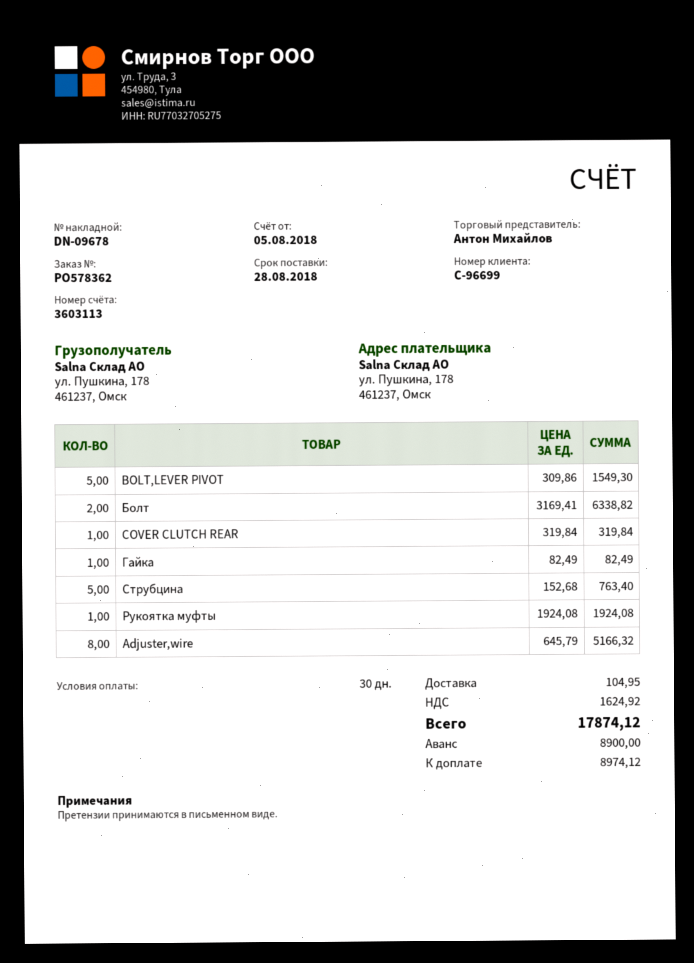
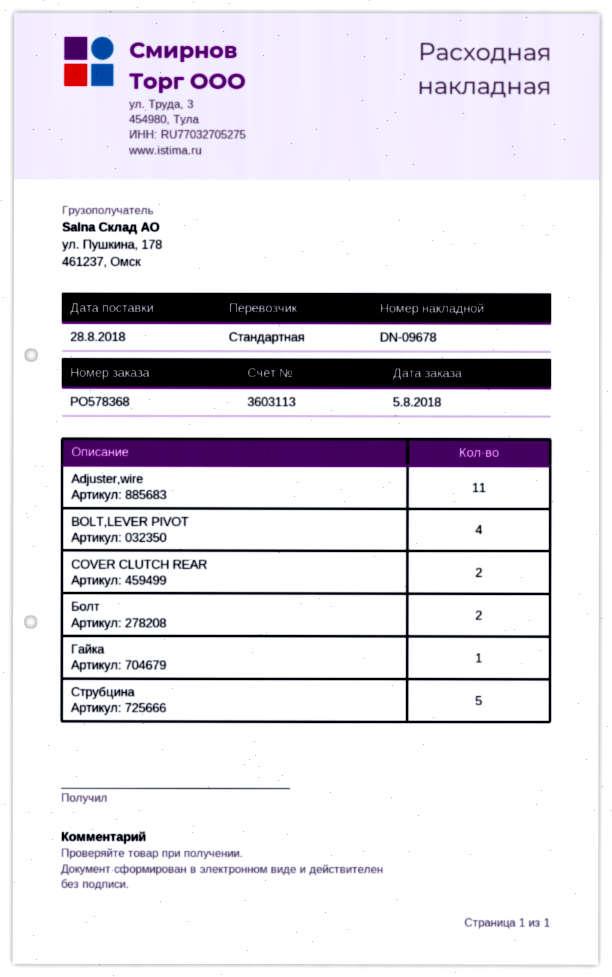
order number: PO578362 -> PO578368
BOLT,LEVER PIVOT: 5 -> 4
COVER CLUTCH REAR: 1 -> 2
Рукоятка муфты: 1 -> none
Adjuster,wire: 8 -> 11

